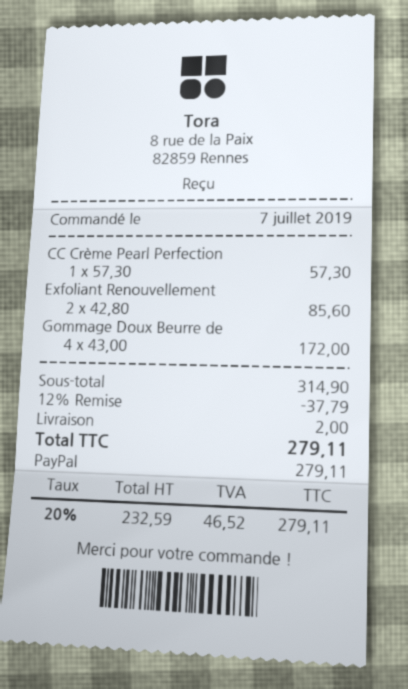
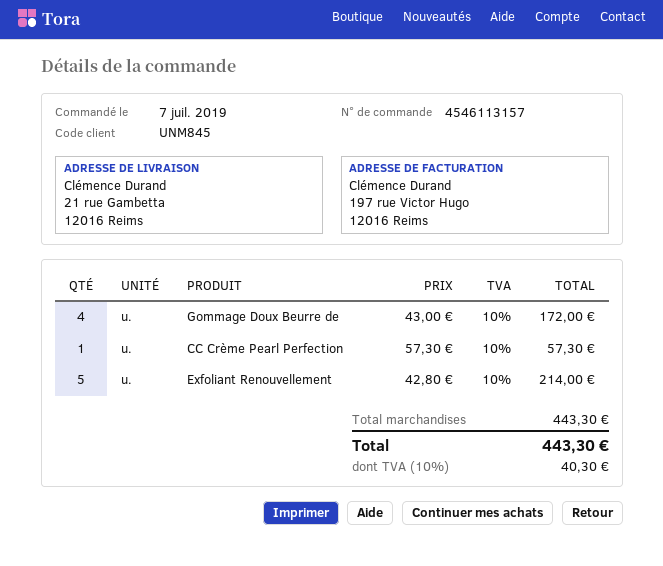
Exfoliant Renouvellement: 2 x 42.80 = 85.60 -> 5 x 42.80 = 214.00
subtotal: 314.90 -> 443.30
discount: 12% = 37.79 -> none
shipping: 2.00 -> none
tax: 20% = 46.52 -> 10% = 40.30
total: 279.11 -> 443.30

